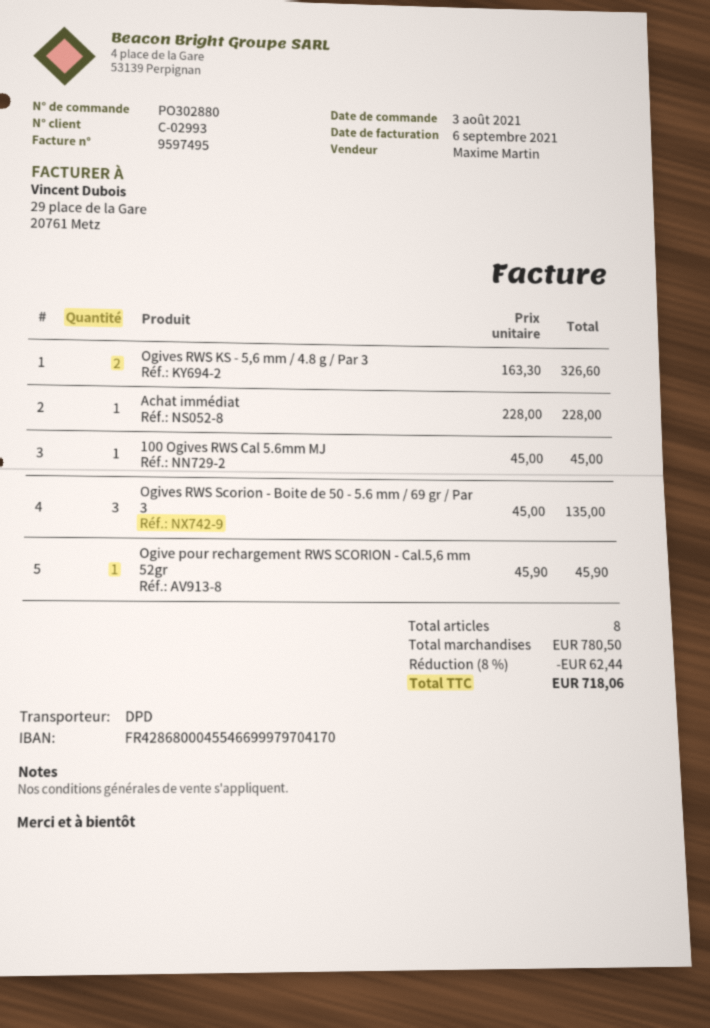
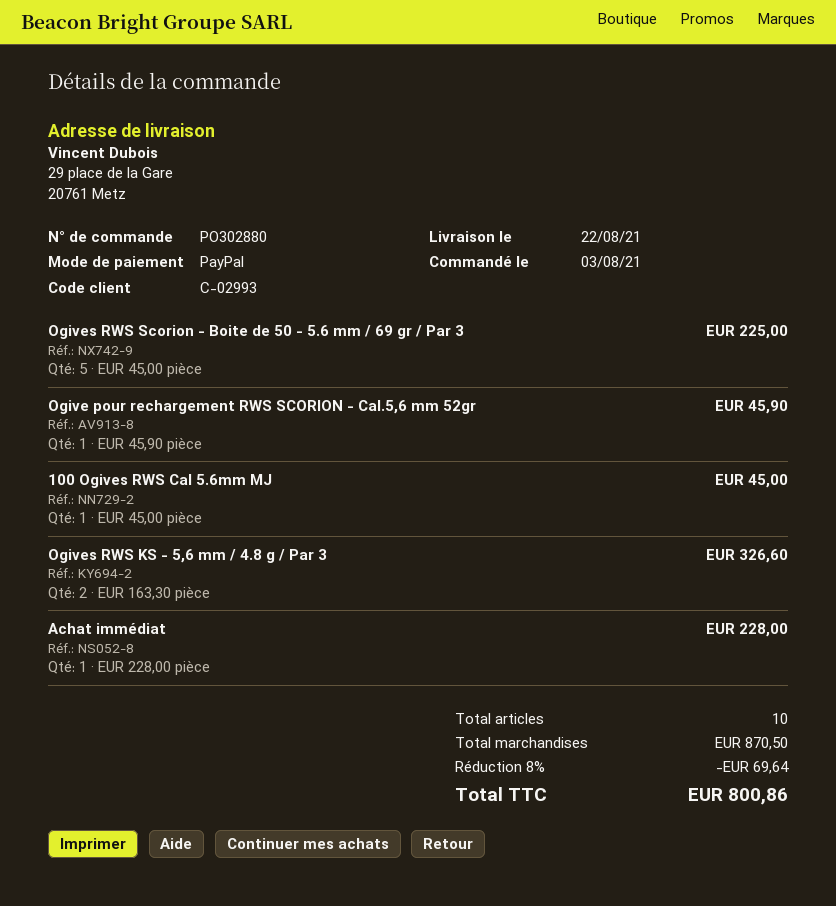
Ogives RWS Scorion - Boite de 50 - 5.6 mm / 69 gr / Par 3: 3 x 45.00 = 135.00 -> 5 x 45.00 = 225.00
total quantity: 8 -> 10
subtotal: 780.50 -> 870.50
discount: 8% = 62.44 -> 8% = 69.64
total: 718.06 -> 800.86

